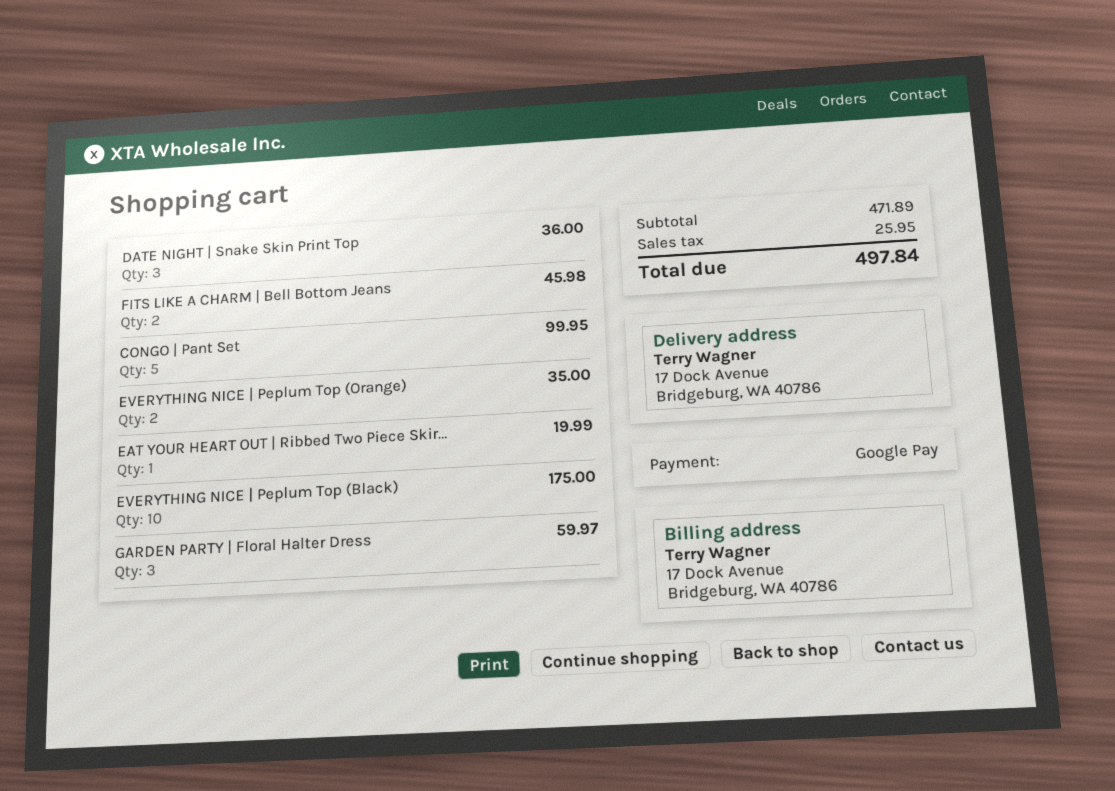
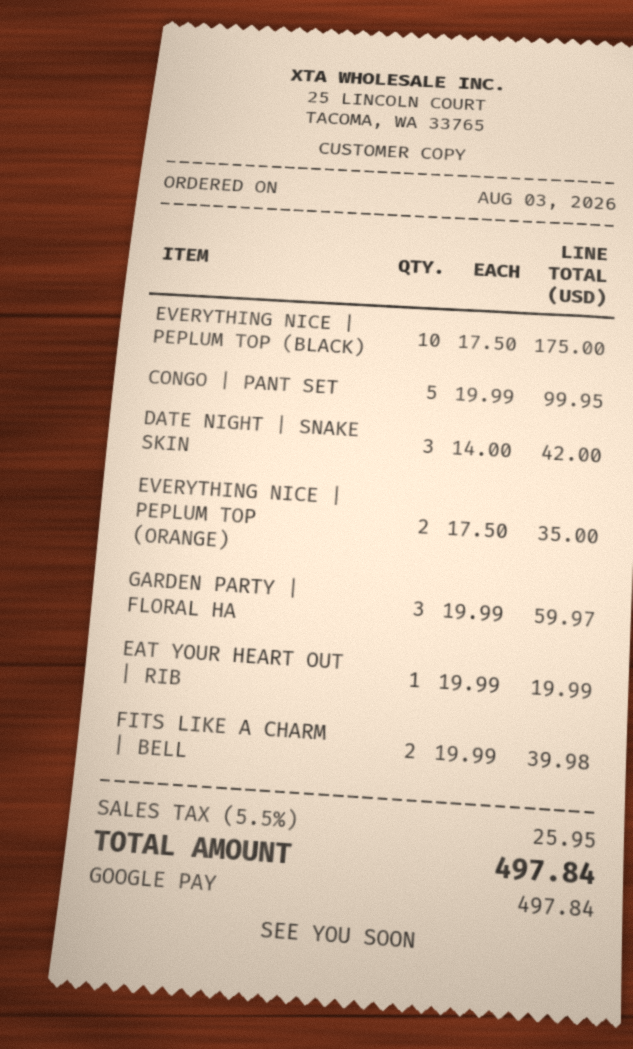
DATE NIGHT | Snake Skin Print Top: 3 for 36.00 -> 3 for 42.00
FITS LIKE A CHARM | Bell Bottom Jeans: 2 for 45.98 -> 2 for 39.98

